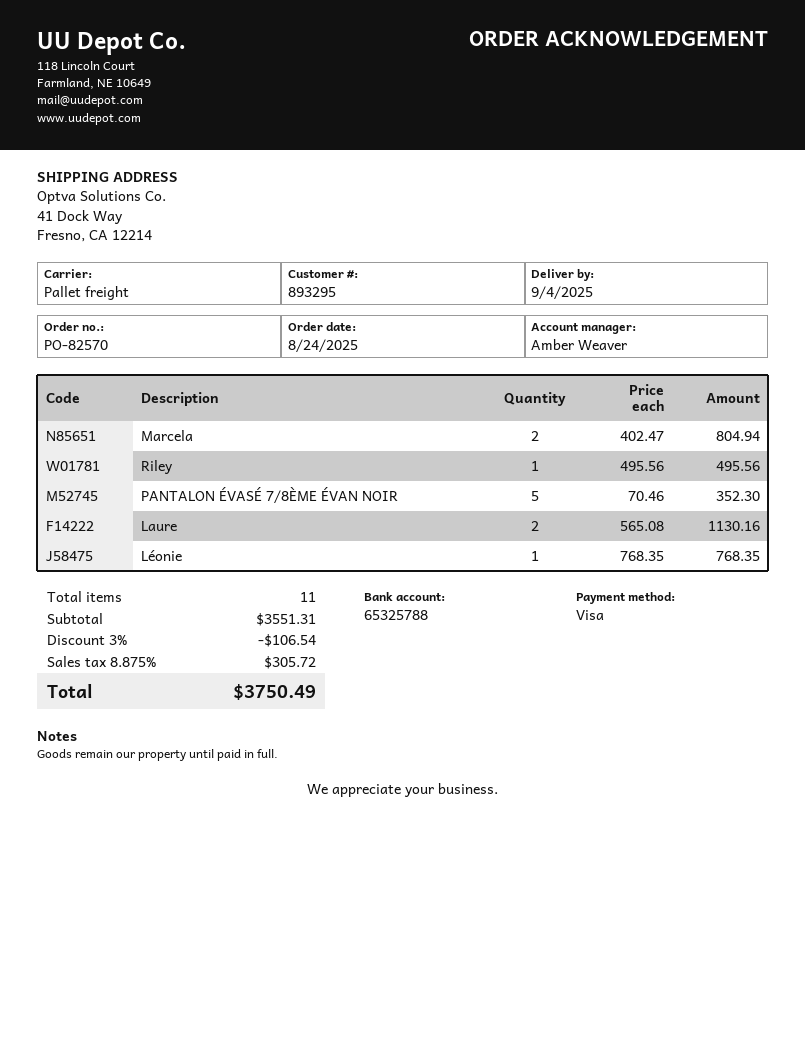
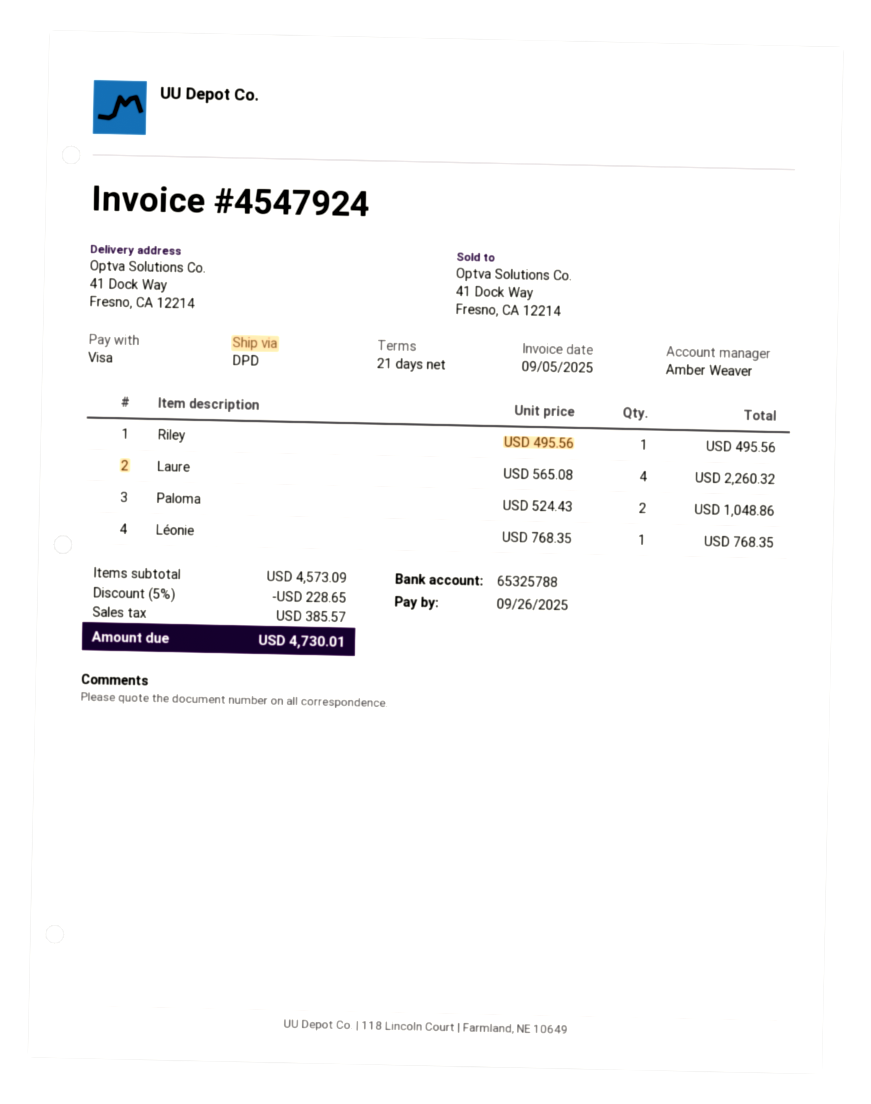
shipping method: pallet freight -> DPD
Marcela: 2 x 402.47 = 804.94 -> none
PANTALON ÉVASÉ 7/8ÈME ÉVAN NOIR: 5 x 70.46 = 352.30 -> none
Laure: 2 x 565.08 = 1130.16 -> 4 x 565.08 = 2260.32
Paloma: none -> 2 x 524.43 = 1048.86
subtotal: 3551.31 -> 4573.09
discount: 3% = 106.54 -> 5% = 228.65
tax: 305.72 -> 385.57
total: 3750.49 -> 4730.01

